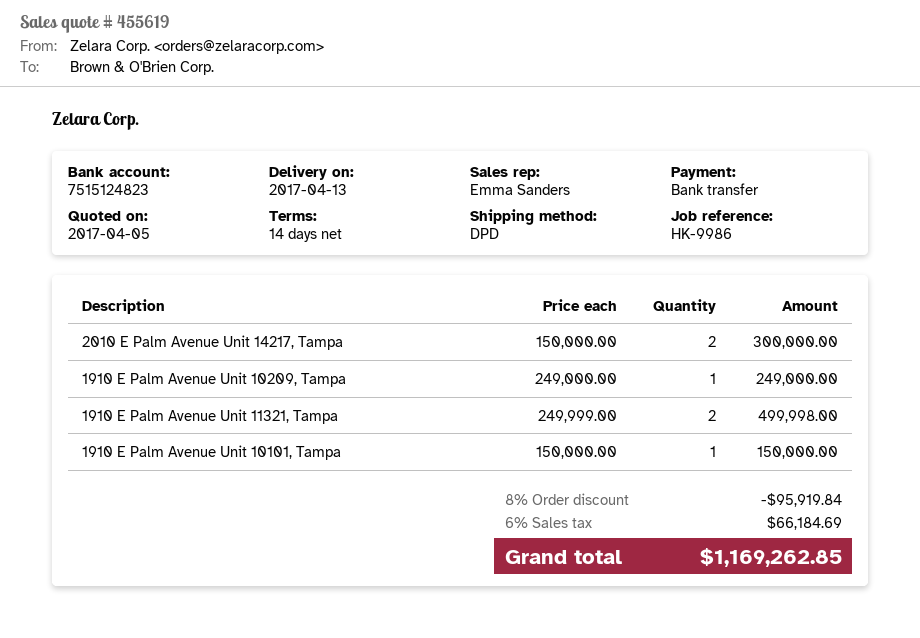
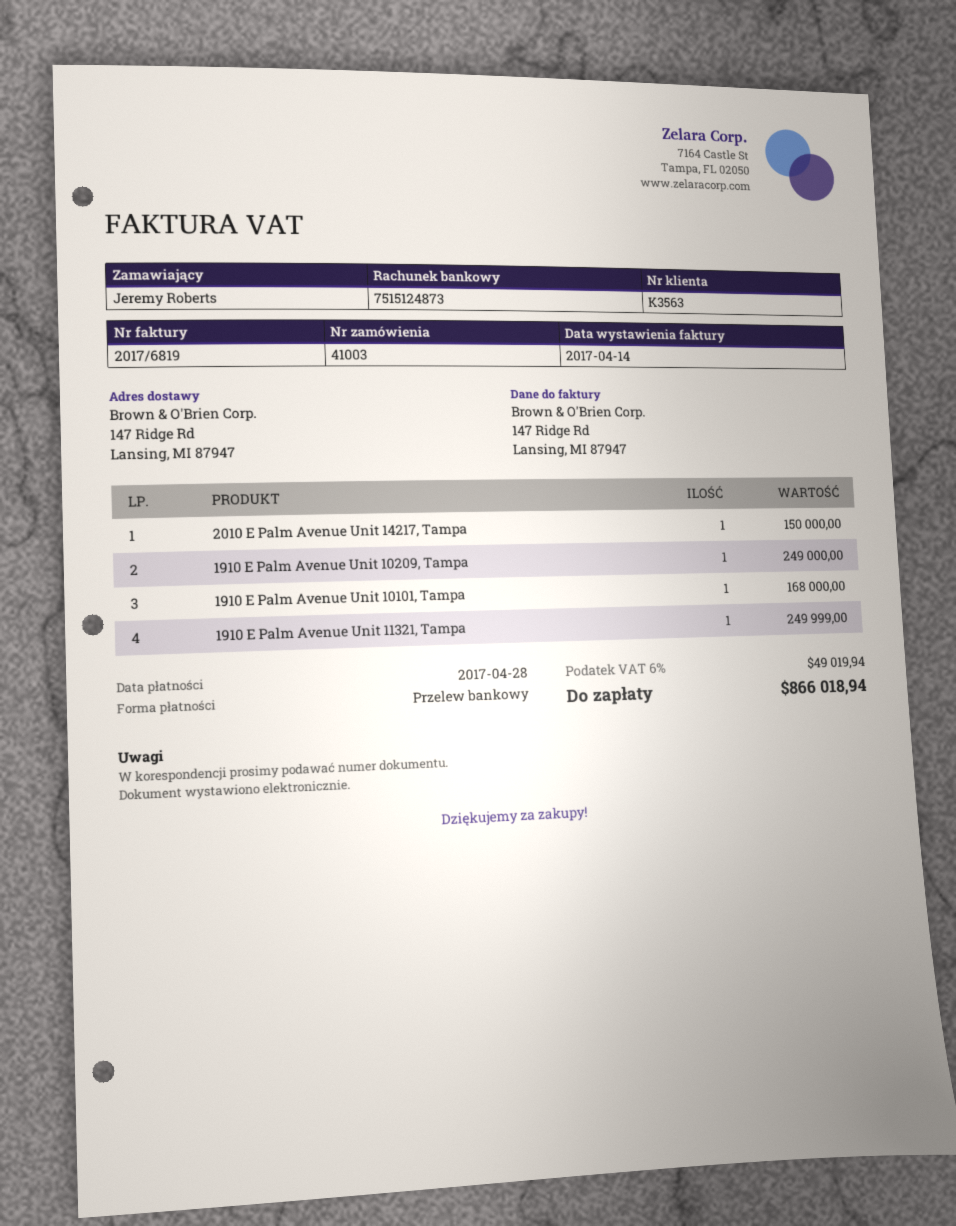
bank account: 7515124823 -> 7515124873
2010 E Palm Avenue Unit 14217, Tampa: 2 for 300000.00 -> 1 for 150000.00
1910 E Palm Avenue Unit 11321, Tampa: 2 for 499998.00 -> 1 for 249999.00
1910 E Palm Avenue Unit 10101, Tampa: 1 for 150000.00 -> 1 for 168000.00
discount: 8% = 95919.84 -> none
tax: 6% = 66184.69 -> 6% = 49019.94
total: 1169262.85 -> 866018.94

